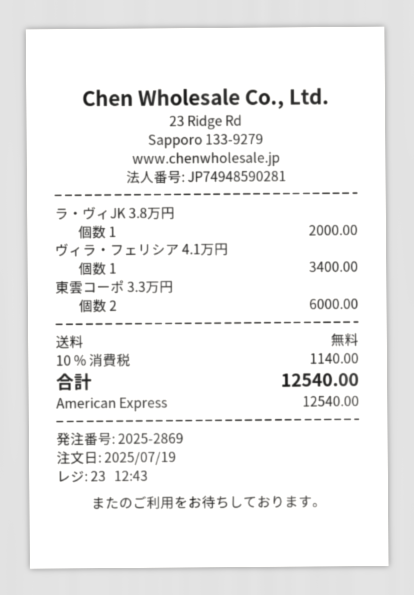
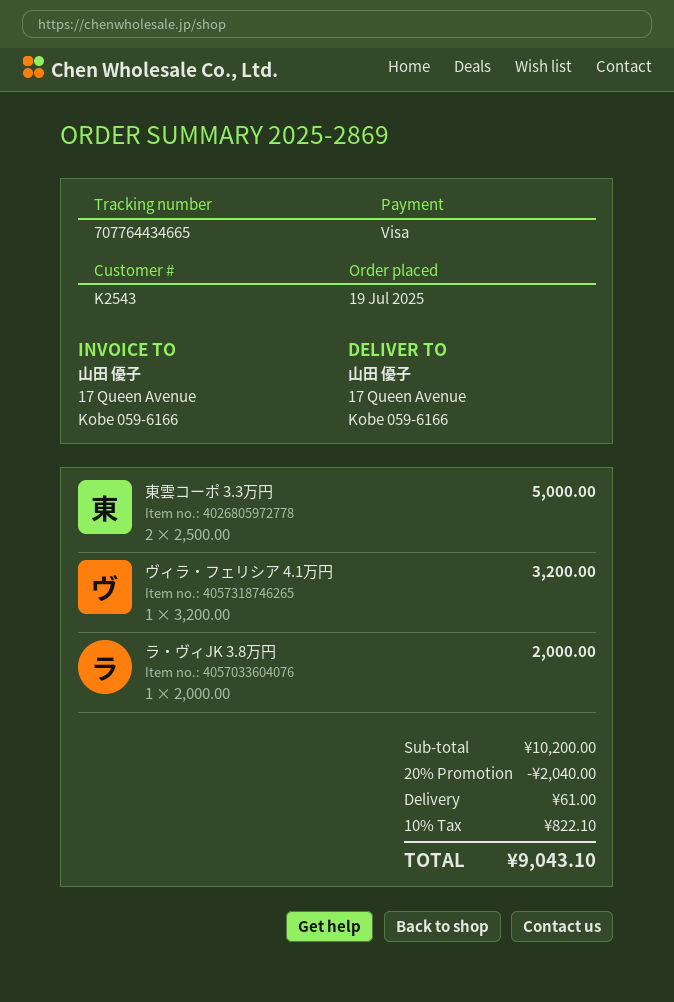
payment method: American Express -> Visa
ヴィラ・フェリシア 4.1万円: 1 for 3400.00 -> 1 for 3200.00
東雲コーポ 3.3万円: 2 for 6000.00 -> 2 for 5000.00
discount: none -> 20% = 2040.00
shipping: 0.00 -> 61.00
tax: 10% = 1140.00 -> 10% = 822.10
total: 12540.00 -> 9043.10

